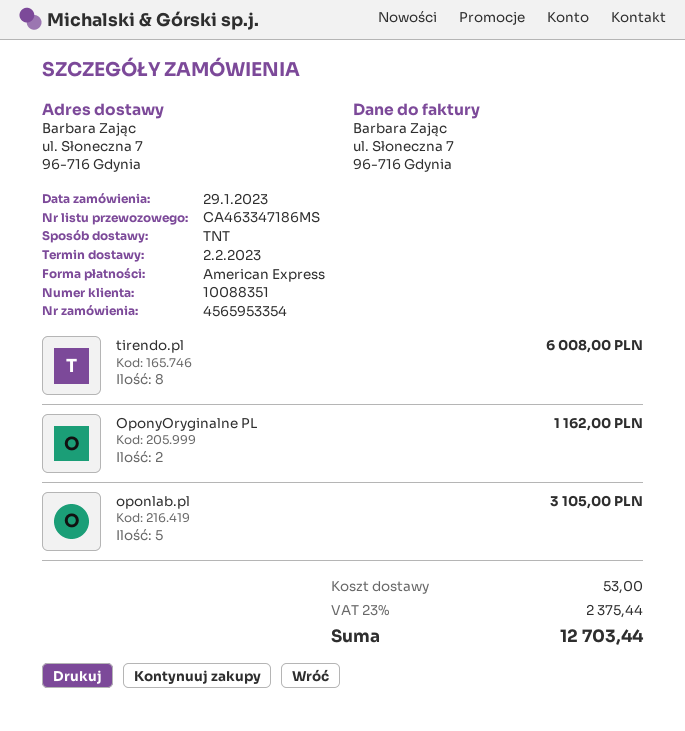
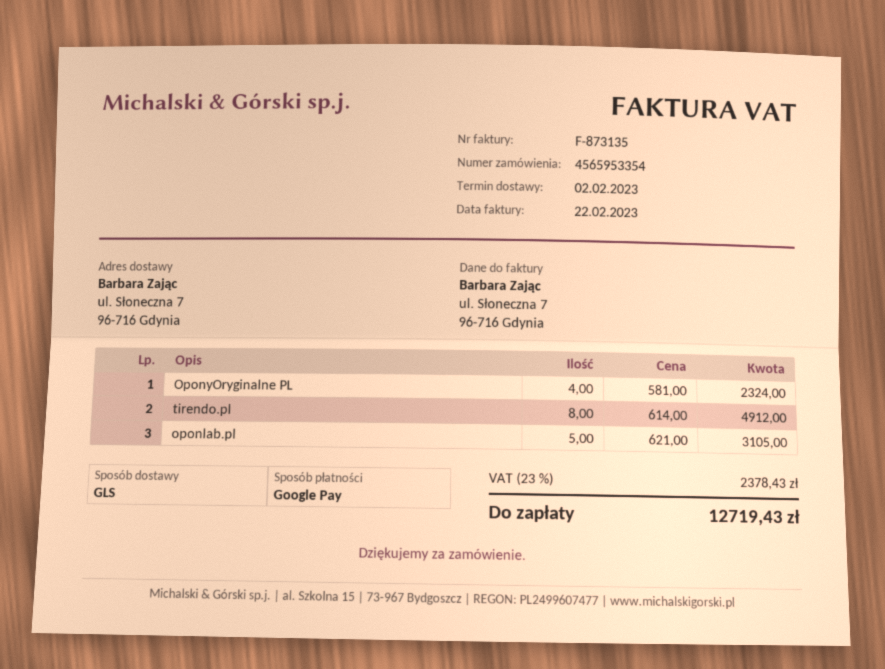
payment method: American Express -> Google Pay
shipping method: TNT -> GLS
tirendo.pl: 8 for 6008.00 -> 8 for 4912.00
OponyOryginalne PL: 2 for 1162.00 -> 4 for 2324.00
shipping: 53.00 -> none
tax: 23% = 2375.44 -> 23% = 2378.43
total: 12703.44 -> 12719.43

